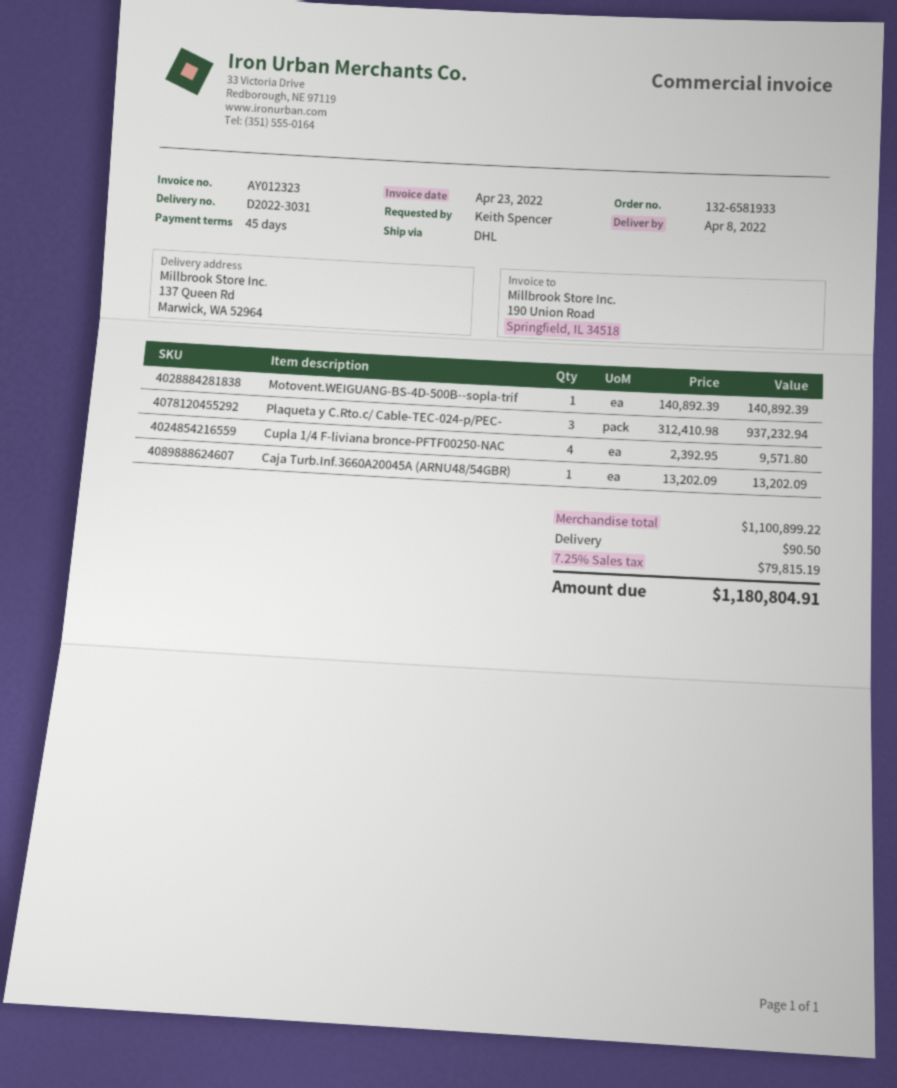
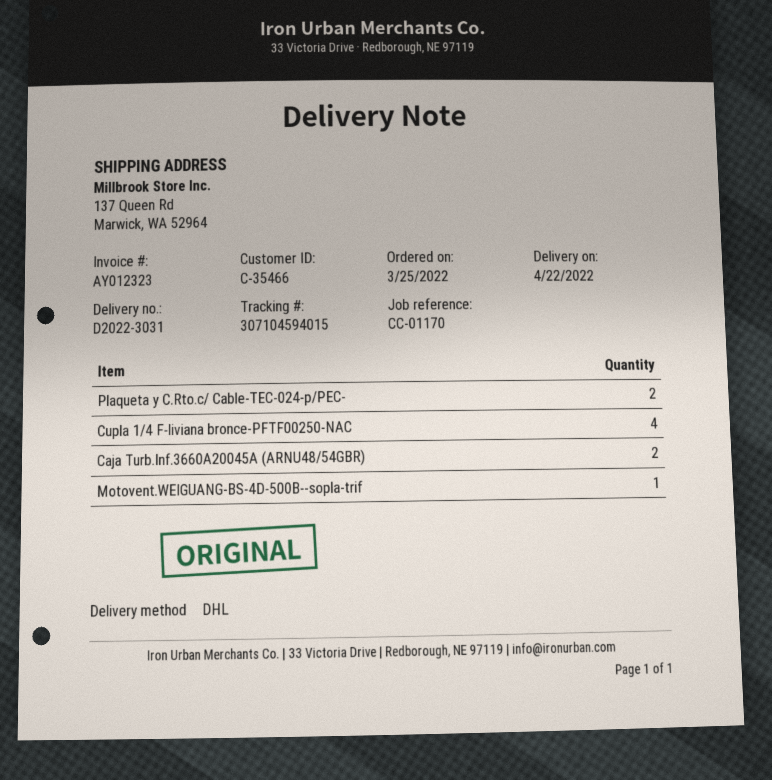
delivery date: 2022-04-08 -> 2022-04-22
Plaqueta y C.Rto.c/ Cable-TEC-024-p/PEC-: 3 -> 2
Caja Turb.Inf.3660A20045A (ARNU48/54GBR): 1 -> 2

